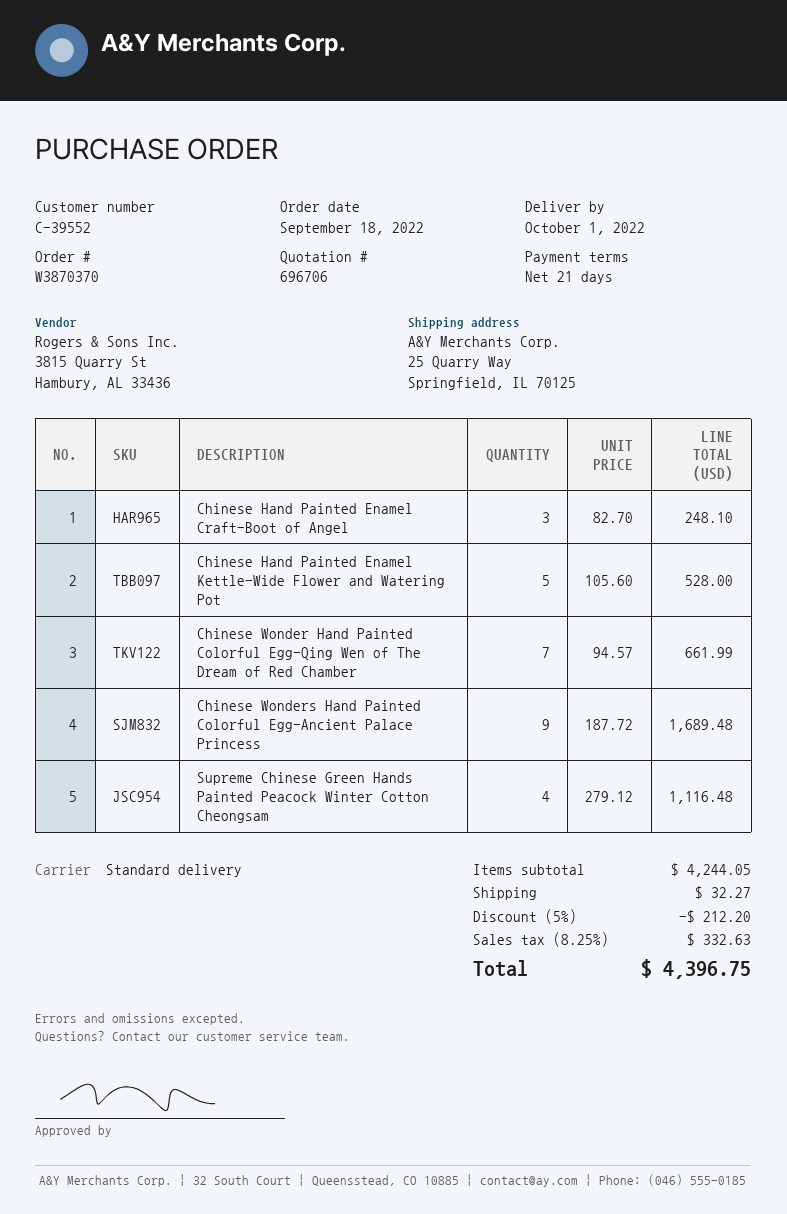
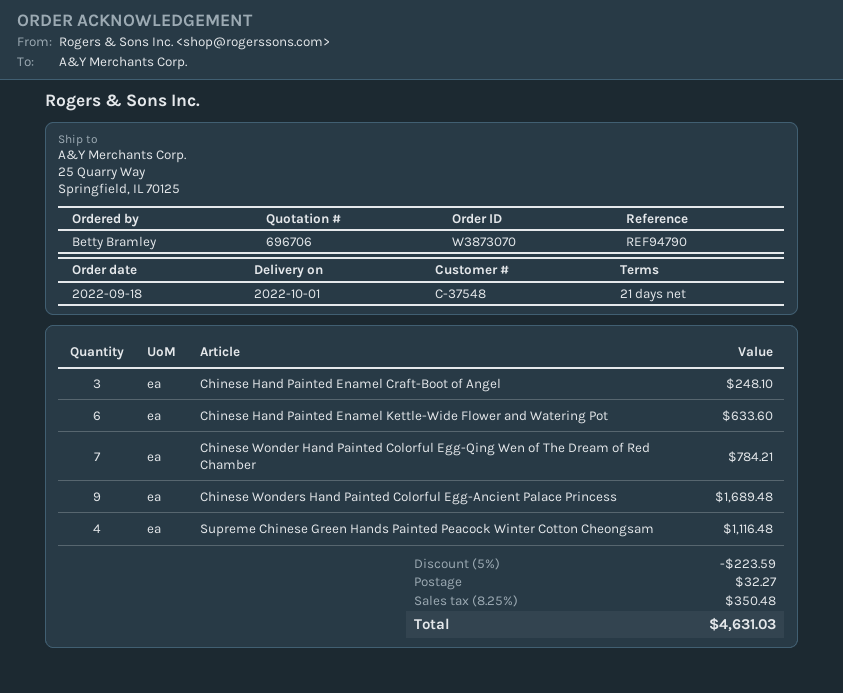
order number: W3870370 -> W3873070
customer number: C-39552 -> C-37548
Chinese Hand Painted Enamel Kettle-Wide Flower and Watering Pot: 5 for 528.00 -> 6 for 633.60
Chinese Wonder Hand Painted Colorful Egg-Qing Wen of The Dream of Red Chamber: 7 for 661.99 -> 7 for 784.21
discount: 5% = 212.20 -> 5% = 223.59
tax: 8.25% = 332.63 -> 8.25% = 350.48
total: 4396.75 -> 4631.03

